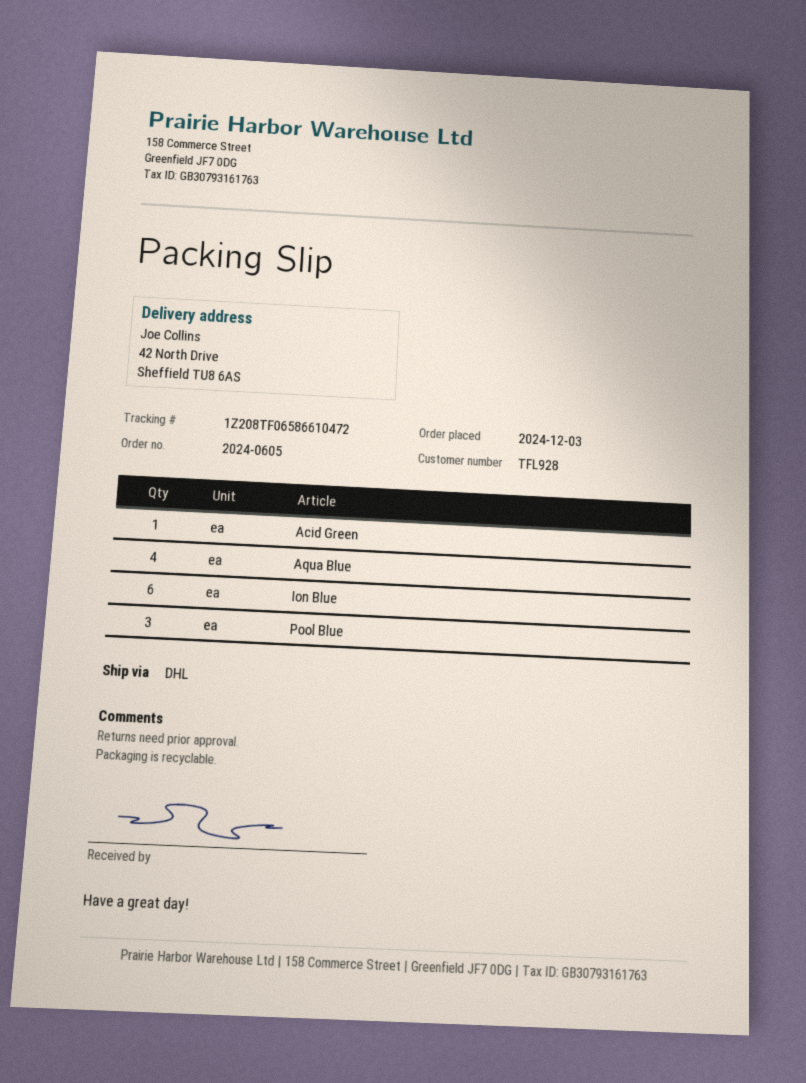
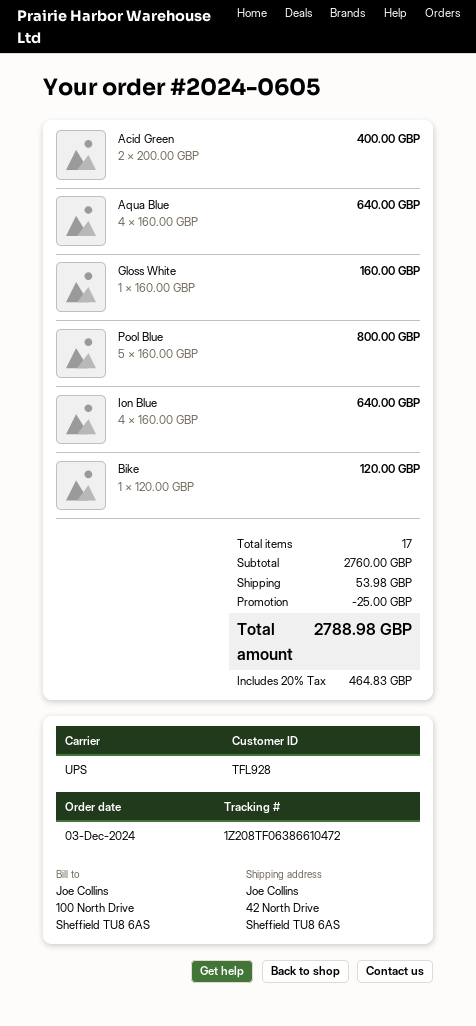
shipping method: DHL -> UPS
tracking number: 1Z208TF06586610472 -> 1Z208TF06386610472
Acid Green: 1 -> 2
Ion Blue: 6 -> 4
Pool Blue: 3 -> 5
Gloss White: none -> 1
Bike: none -> 1

